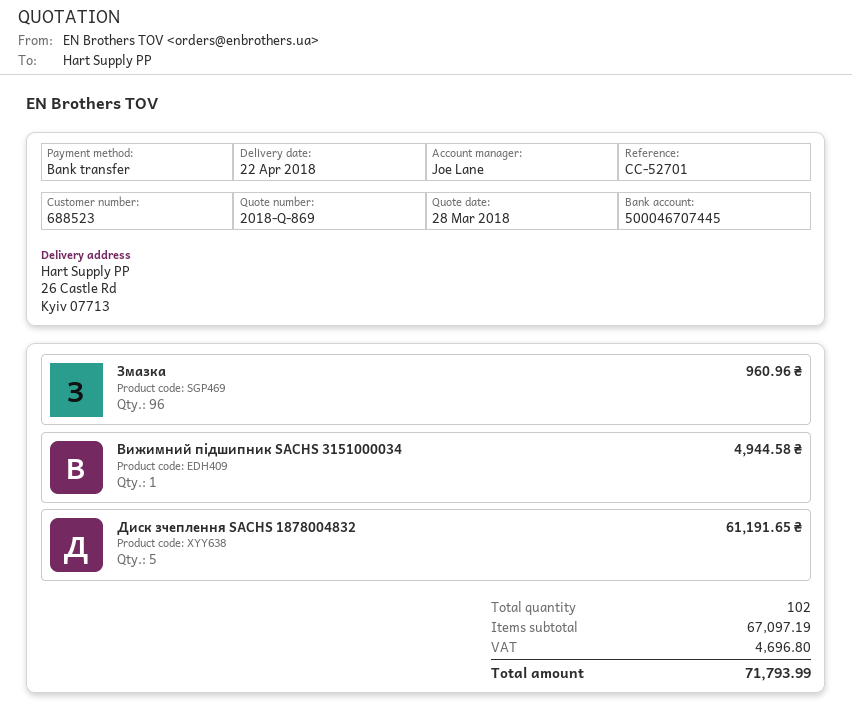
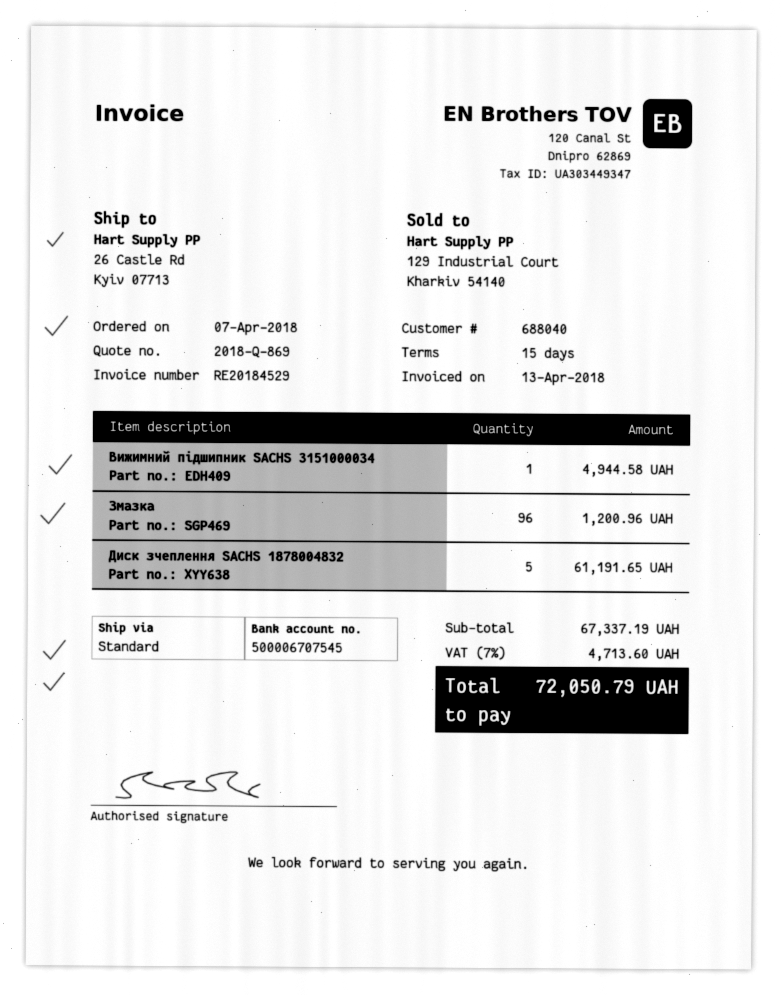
customer number: 688523 -> 688040
bank account: 500046707445 -> 500006707545
Змазка: 96 for 960.96 -> 96 for 1200.96
subtotal: 67097.19 -> 67337.19
tax: 4696.80 -> 4713.60
total: 71793.99 -> 72050.79

